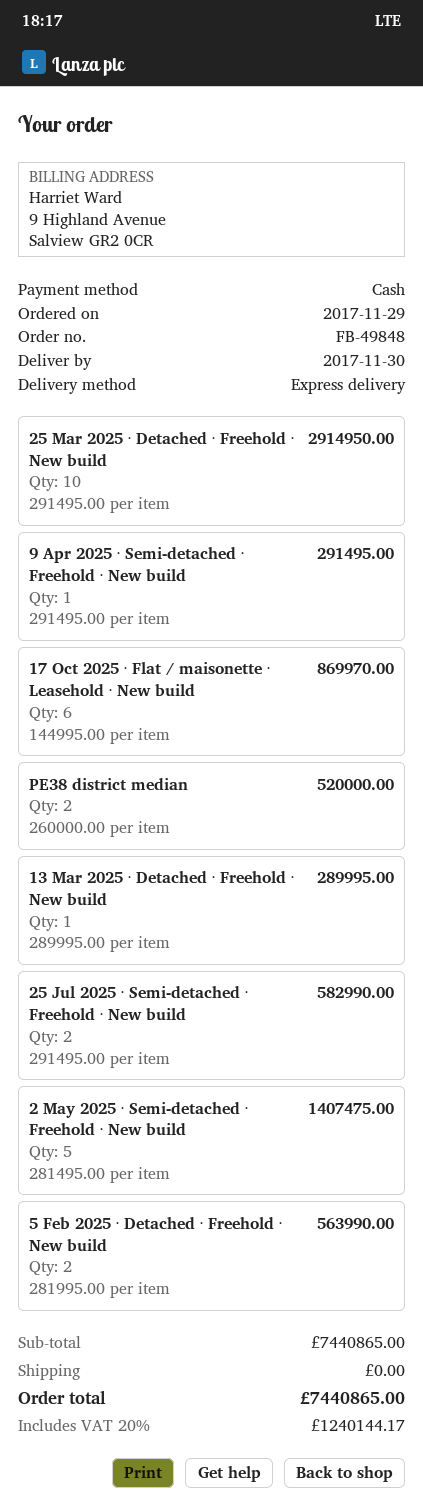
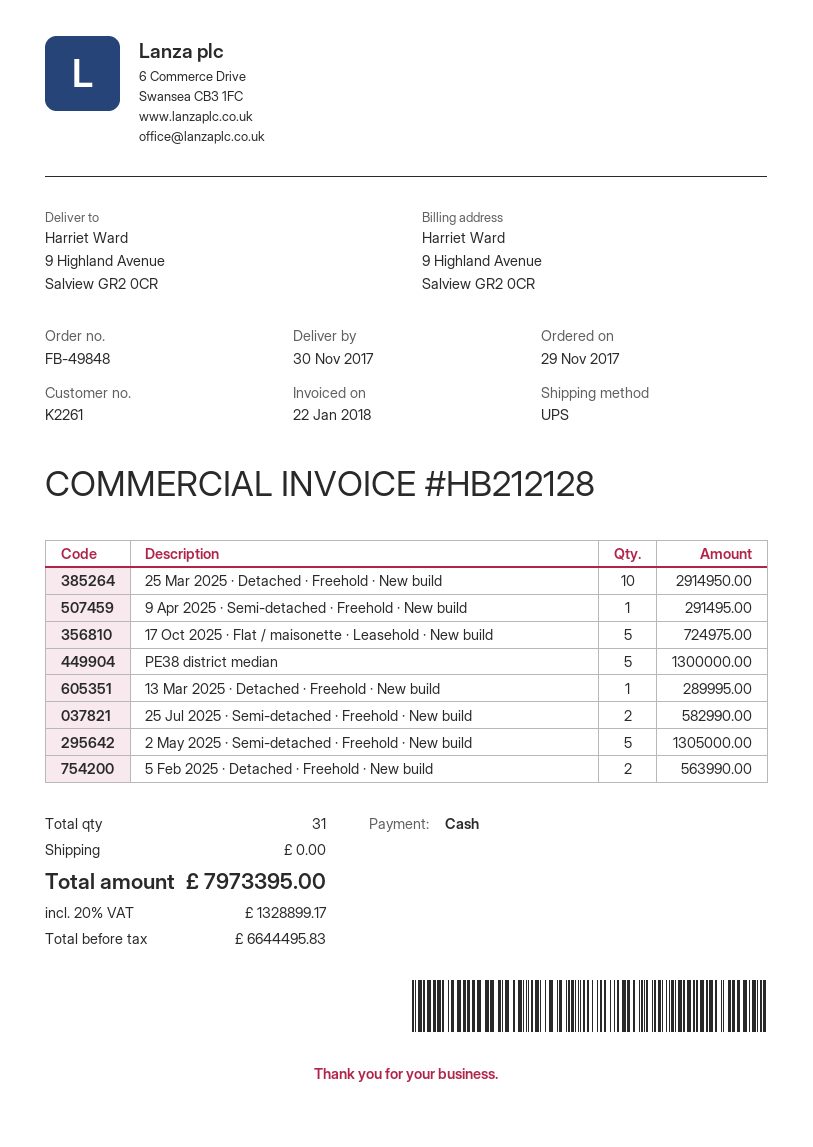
shipping method: express -> UPS
17 Oct 2025 · Flat / maisonette · Leasehold · New build: 6 for 869970.00 -> 5 for 724975.00
PE38 district median: 2 for 520000.00 -> 5 for 1300000.00
2 May 2025 · Semi-detached · Freehold · New build: 5 for 1407475.00 -> 5 for 1305000.00
tax: 20% = 1240144.17 -> 20% = 1328899.17
total: 7440865.00 -> 7973395.00

